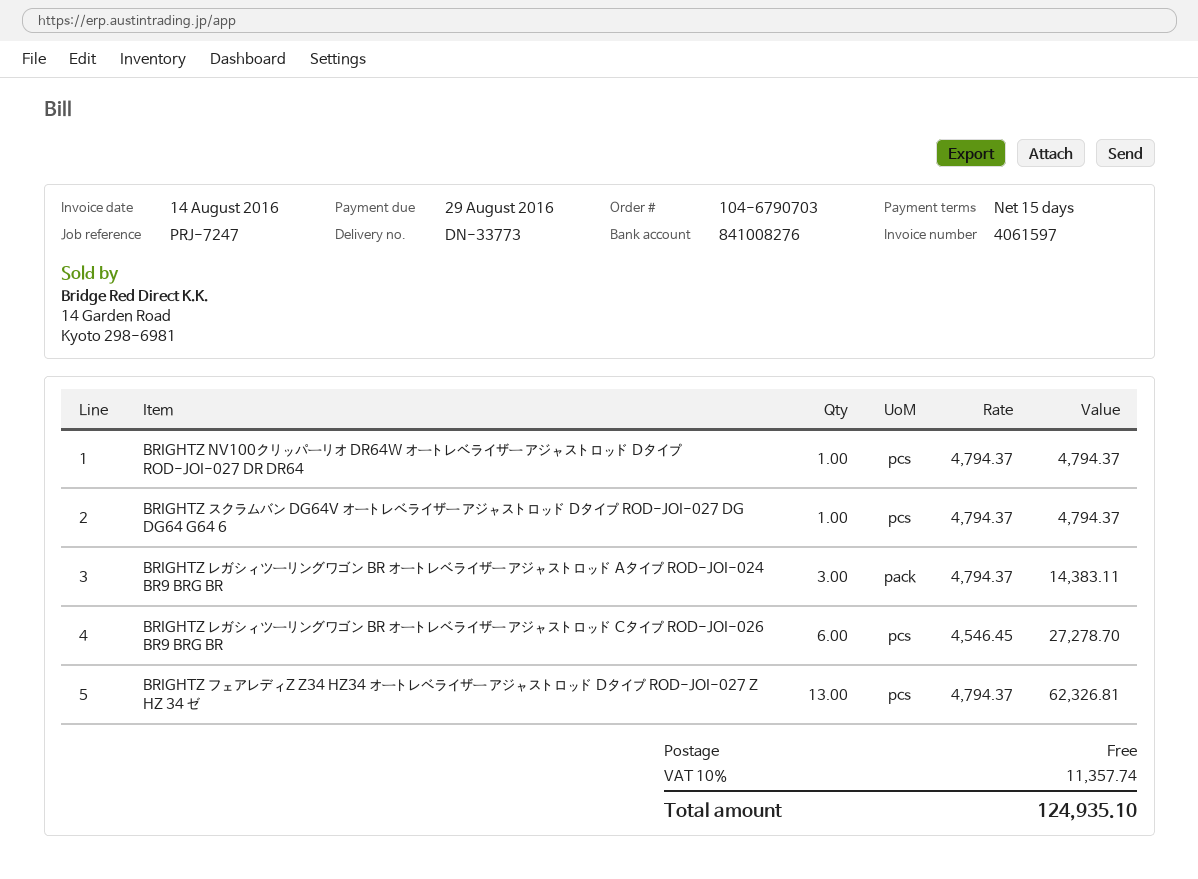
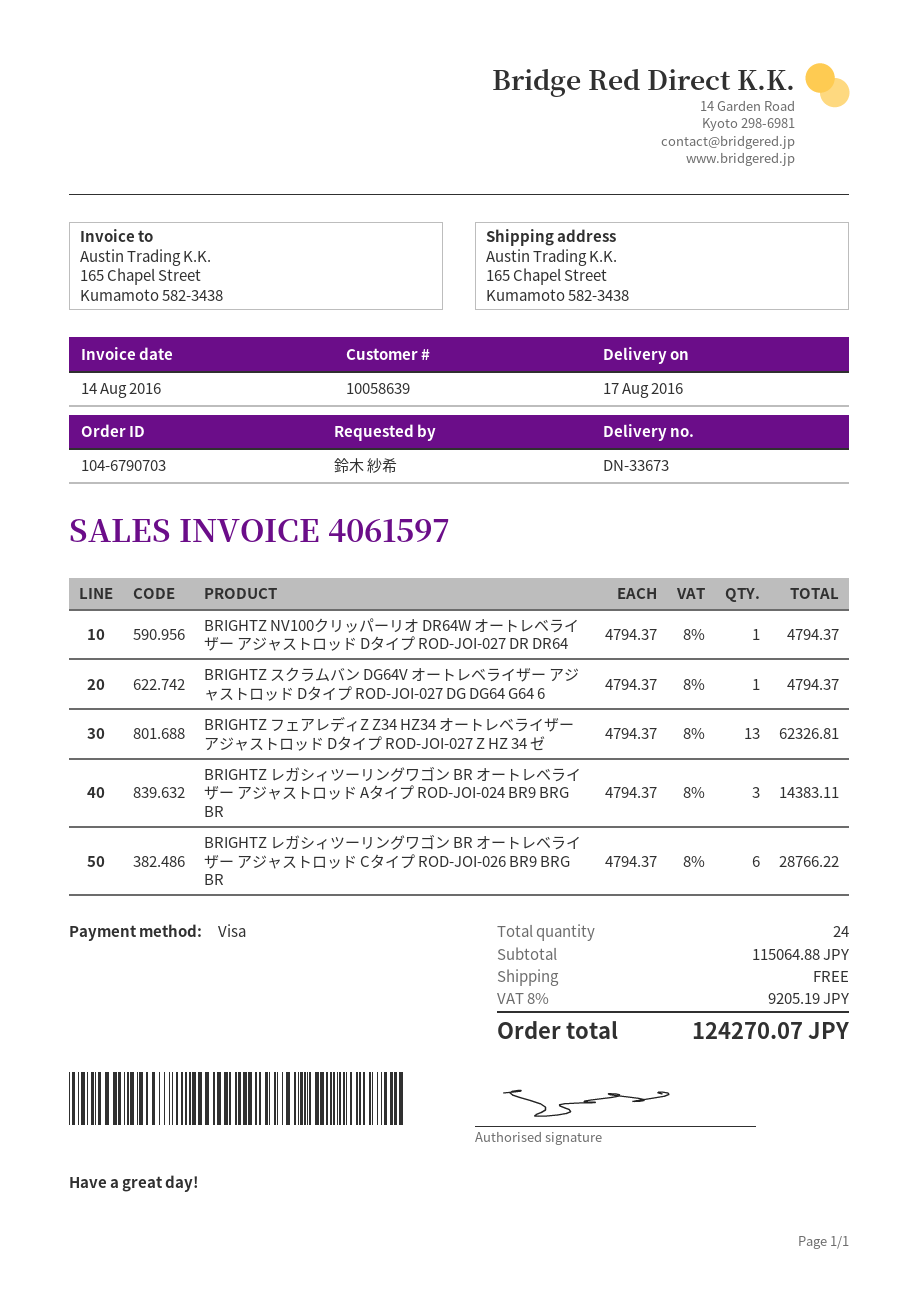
delivery note number: DN-33773 -> DN-33673
BRIGHTZ レガシィツーリングワゴン BR オートレベライザー アジャストロッド Cタイプ ROD-JOI-026 BR9 BRG BR: 6 x 4546.45 = 27278.70 -> 6 x 4794.37 = 28766.22
tax: 10% = 11357.74 -> 8% = 9205.19
total: 124935.10 -> 124270.07

